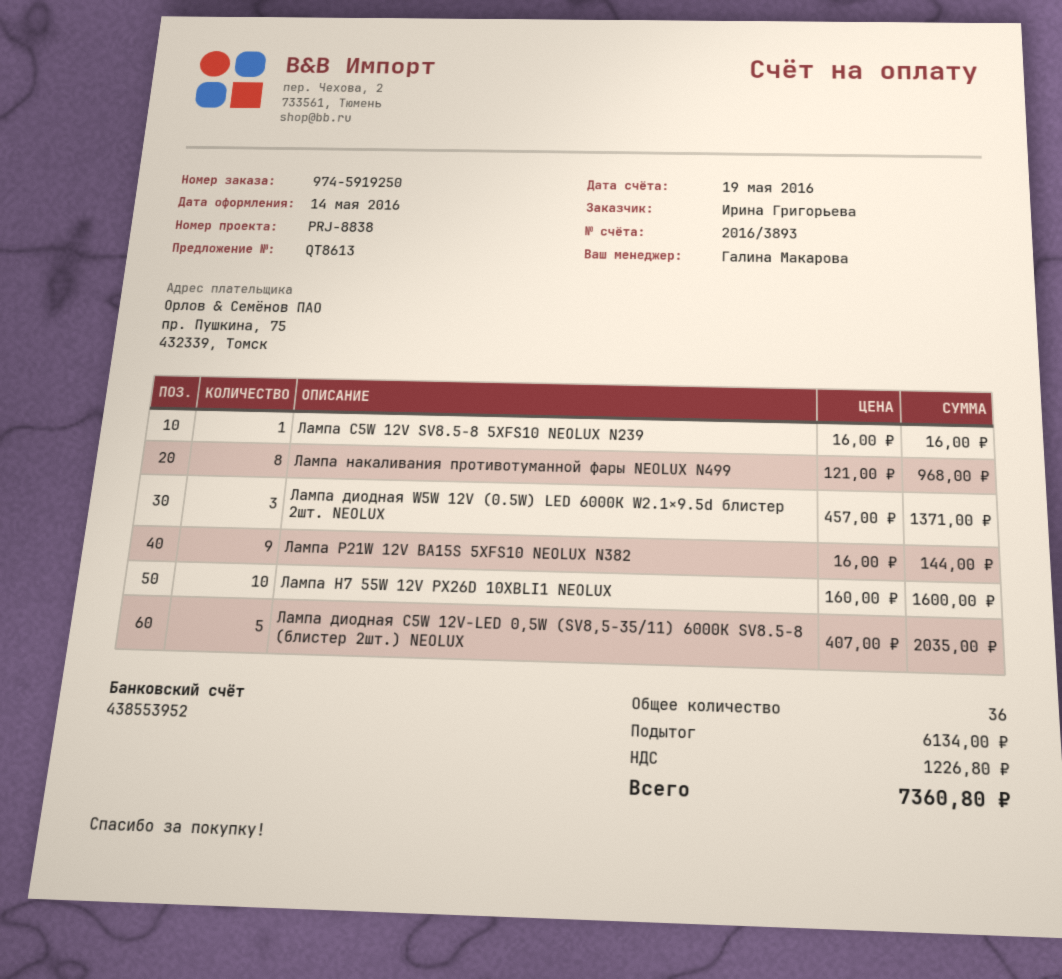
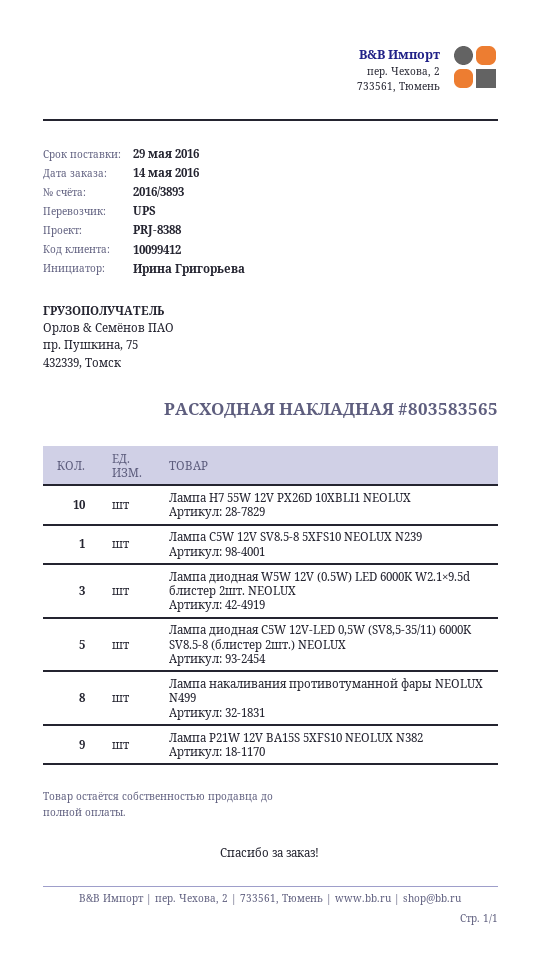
reference: PRJ-8838 -> PRJ-8388

